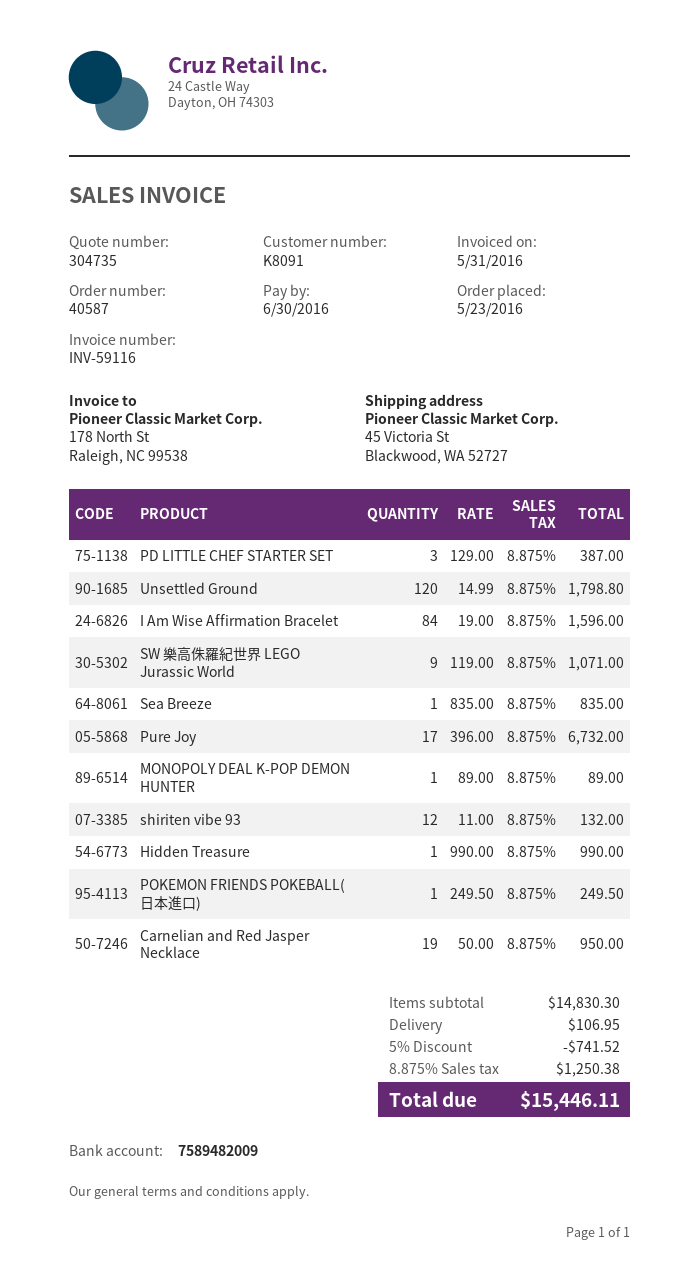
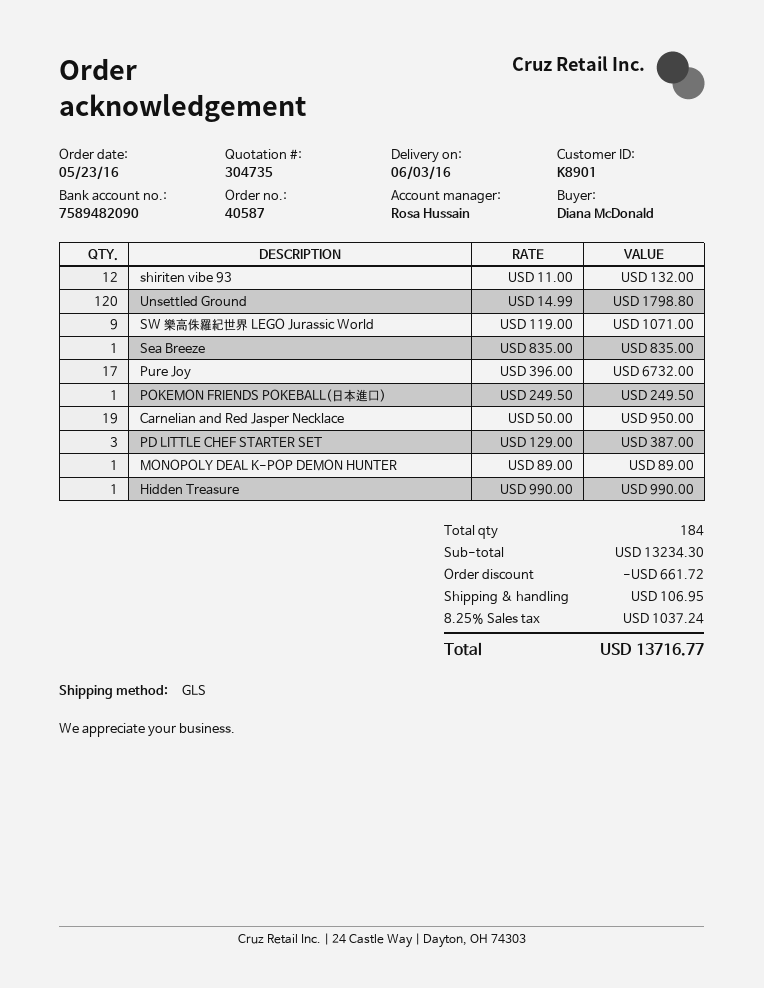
customer number: K8091 -> K8901
bank account: 7589482009 -> 7589482090
I Am Wise Affirmation Bracelet: 84 x 19.00 = 1596.00 -> none
subtotal: 14830.30 -> 13234.30
discount: 741.52 -> 661.72
tax: 8.875% = 1250.38 -> 8.25% = 1037.24
total: 15446.11 -> 13716.77

